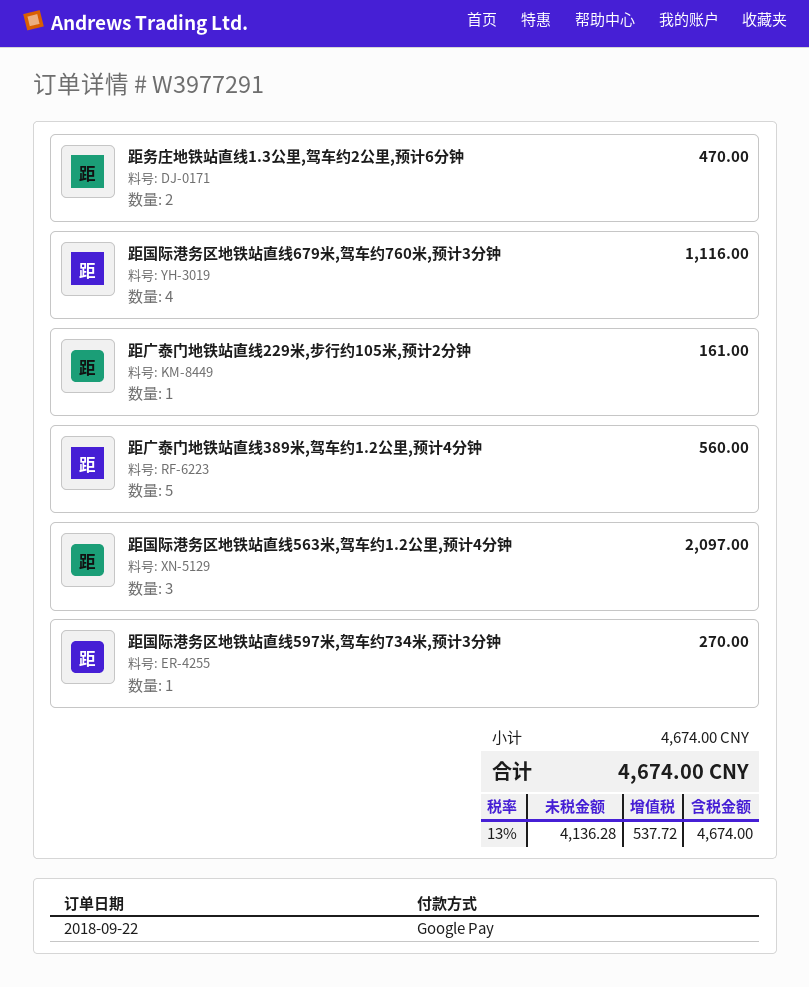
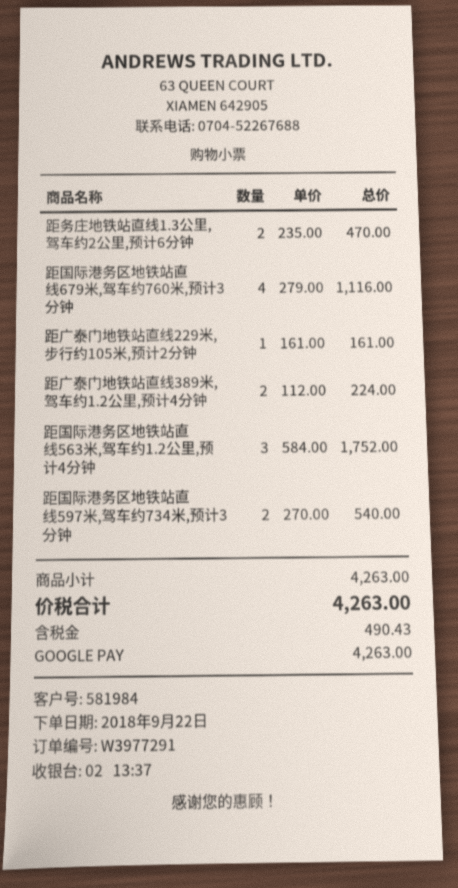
距广泰门地铁站直线389米,驾车约1.2公里,预计4分钟: 5 for 560.00 -> 2 for 224.00
距国际港务区地铁站直线563米,驾车约1.2公里,预计4分钟: 3 for 2097.00 -> 3 for 1752.00
距国际港务区地铁站直线597米,驾车约734米,预计3分钟: 1 for 270.00 -> 2 for 540.00
subtotal: 4674.00 -> 4263.00
tax: 537.72 -> 490.43
total: 4674.00 -> 4263.00

